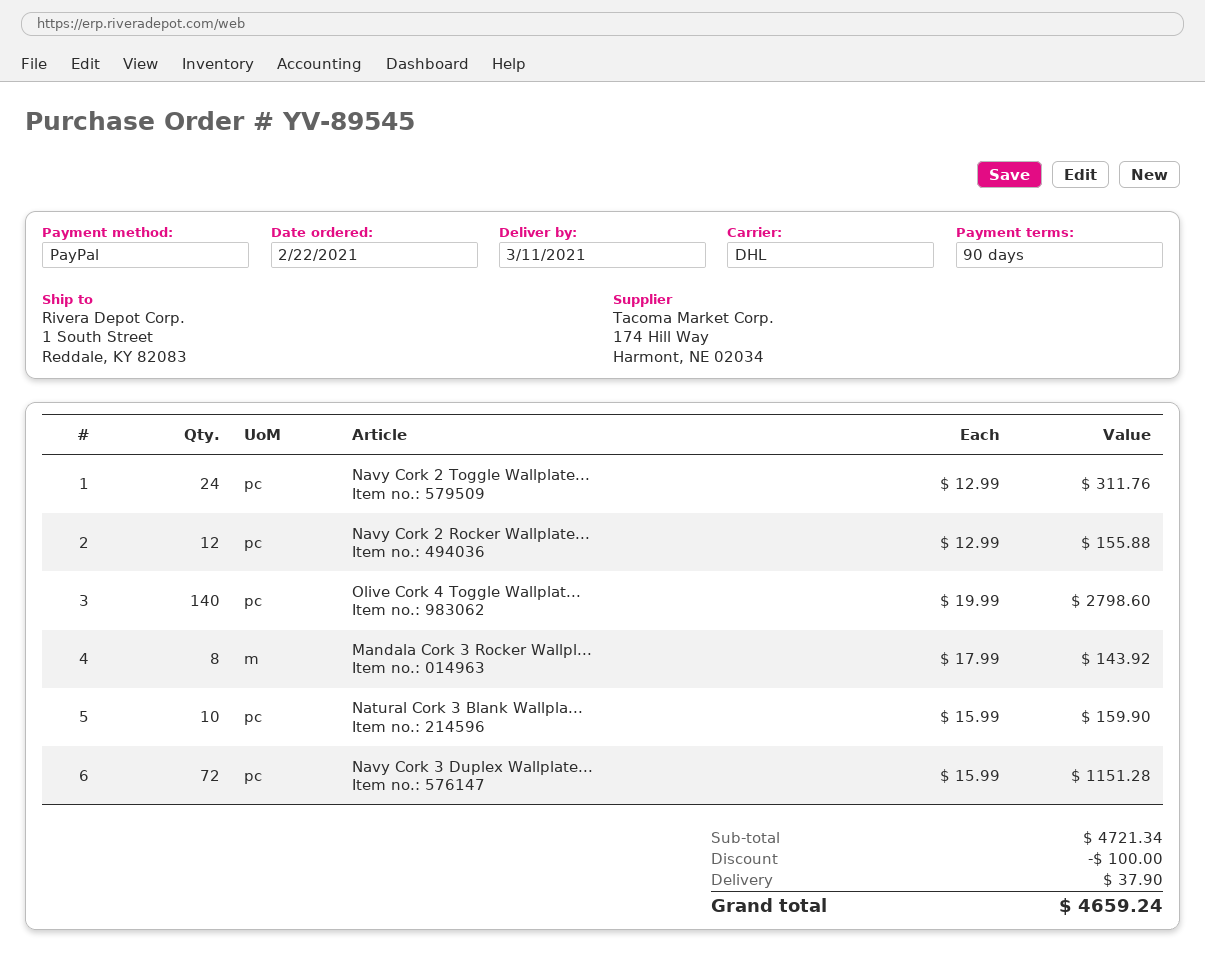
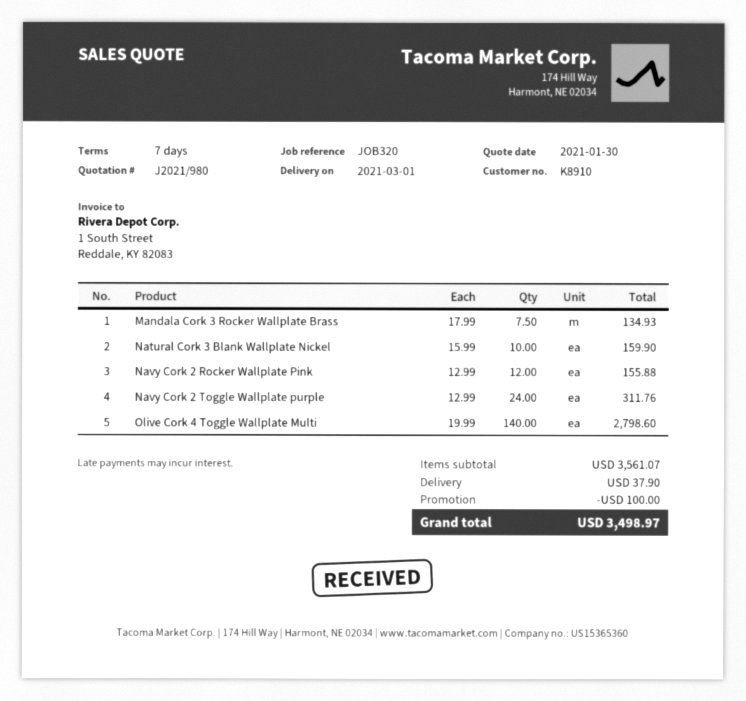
delivery date: 2021-03-11 -> 2021-03-01
payment terms: 90 days -> 7 days
Mandala Cork 3 Rocker Wallpl...: 8 x 17.99 = 143.92 -> 7.5 x 17.99 = 134.93
Navy Cork 3 Duplex Wallplate...: 72 x 15.99 = 1151.28 -> none
subtotal: 4721.34 -> 3561.07
total: 4659.24 -> 3498.97

